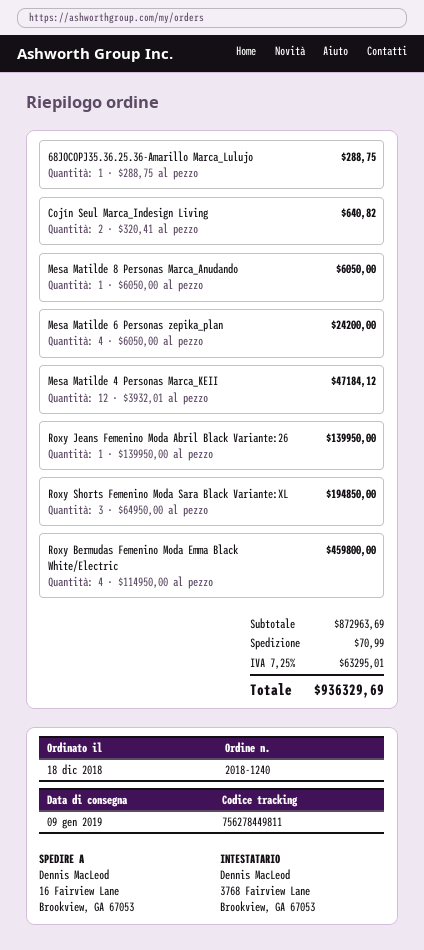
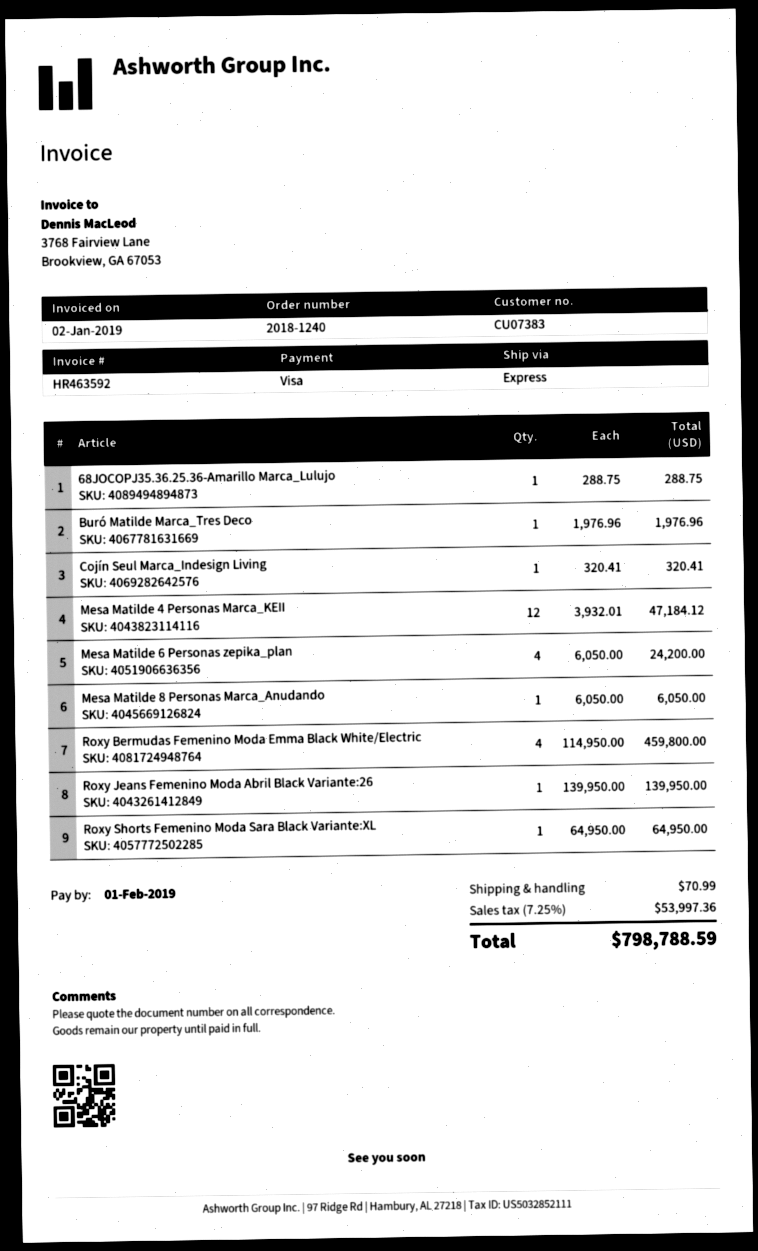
Cojín Seul Marca_Indesign Living: 2 x 320.41 = 640.82 -> 1 x 320.41 = 320.41
Roxy Shorts Femenino Moda Sara Black Variante:XL: 3 x 64950.00 = 194850.00 -> 1 x 64950.00 = 64950.00
Buró Matilde Marca_Tres Deco: none -> 1 x 1976.96 = 1976.96
tax: 7.25% = 63295.01 -> 7.25% = 53997.36
total: 936329.69 -> 798788.59

